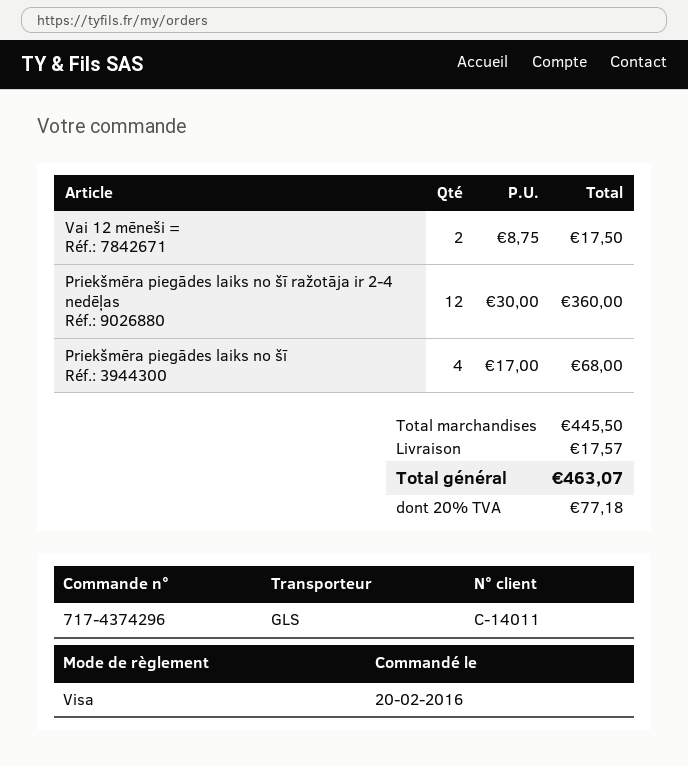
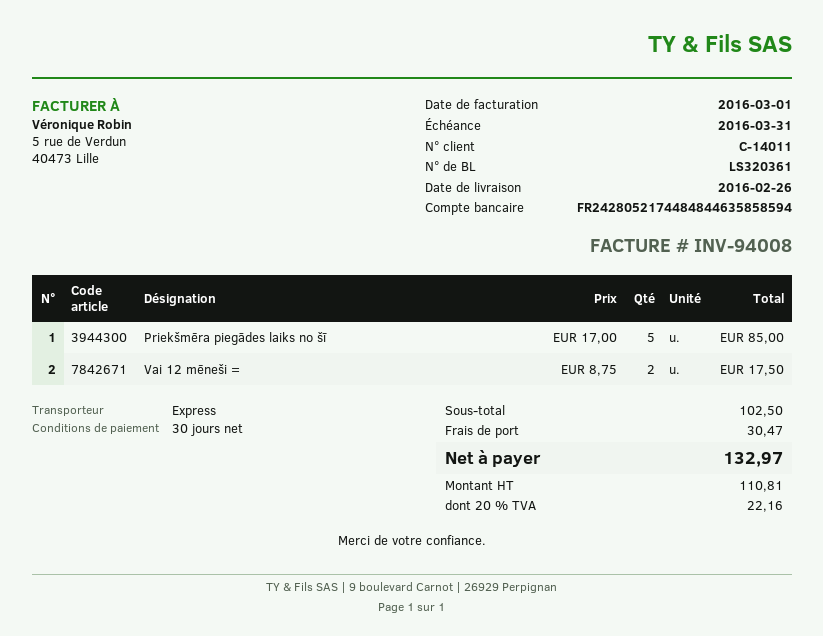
shipping method: GLS -> express
Priekšmēra piegādes laiks no šī ražotāja ir 2-4 nedēļas: 12 x 30.00 = 360.00 -> none
Priekšmēra piegādes laiks no šī: 4 x 17.00 = 68.00 -> 5 x 17.00 = 85.00
subtotal: 445.50 -> 102.50
shipping: 17.57 -> 30.47
tax: 20% = 77.18 -> 20% = 22.16
total: 463.07 -> 132.97

